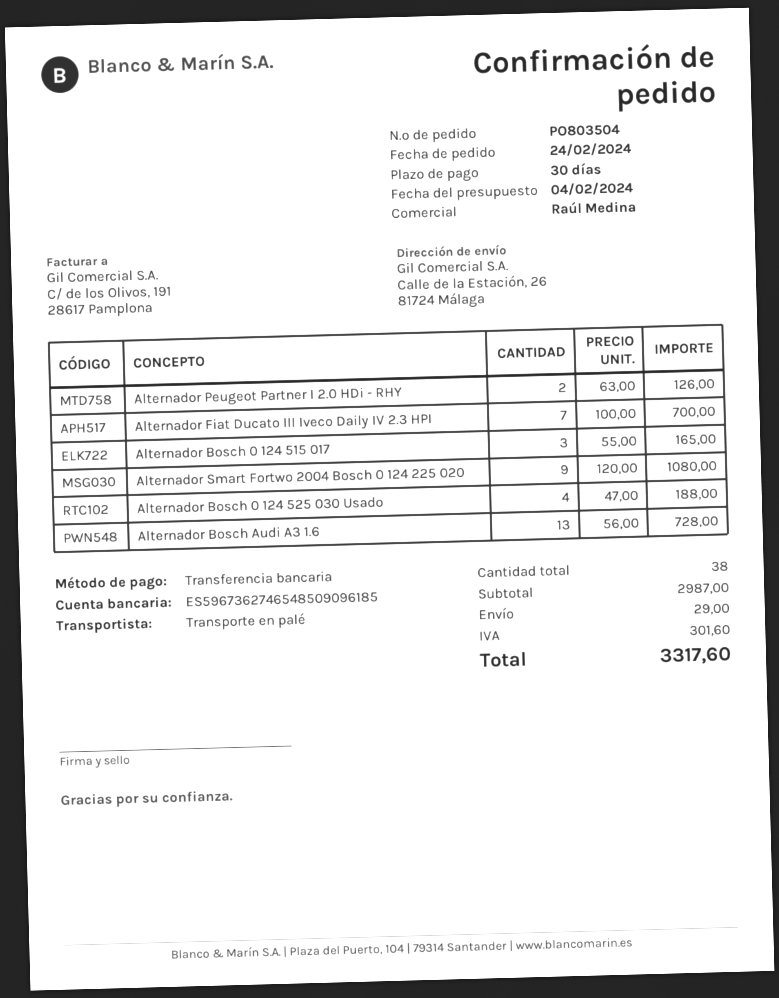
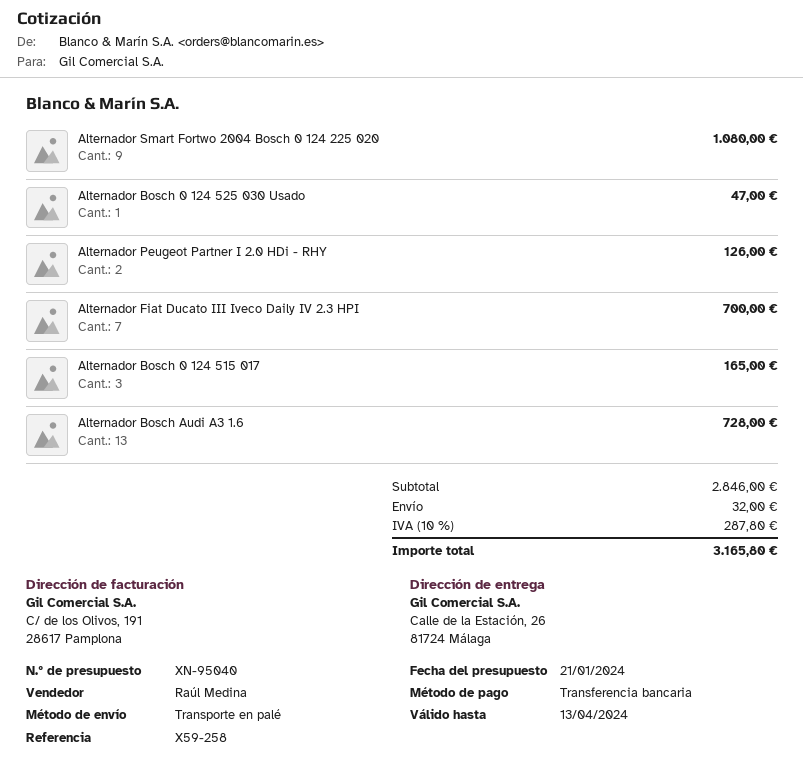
quote date: 2024-02-04 -> 2024-01-21
Alternador Bosch 0 124 525 030 Usado: 4 for 188.00 -> 1 for 47.00
subtotal: 2987.00 -> 2846.00
shipping: 29.00 -> 32.00
tax: 301.60 -> 287.80
total: 3317.60 -> 3165.80

